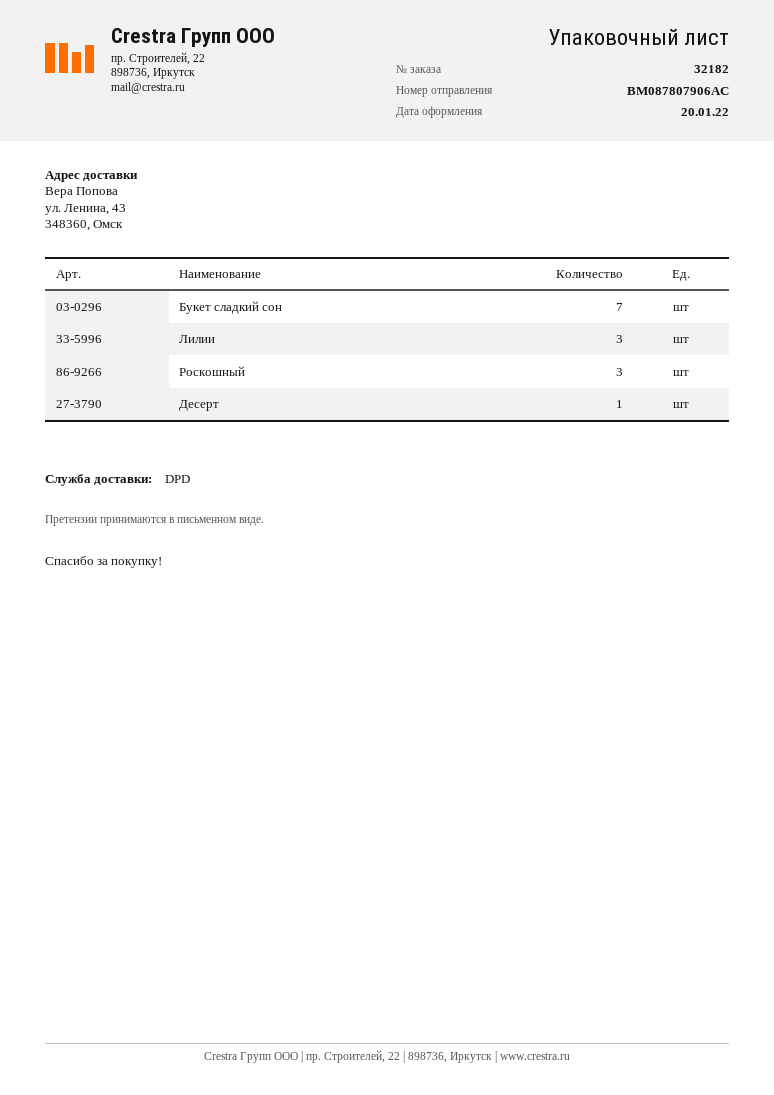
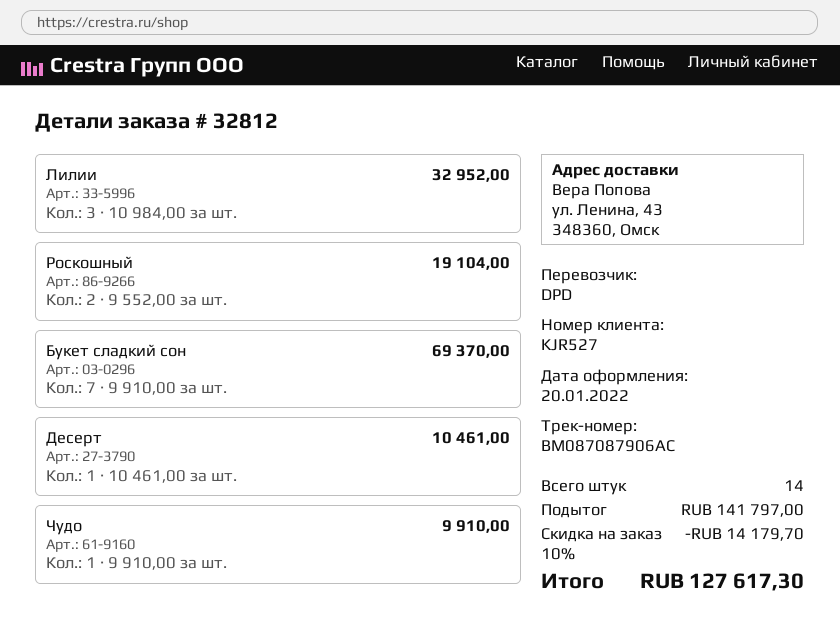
order number: 32182 -> 32812
tracking number: BM087807906AC -> BM087087906AC
Роскошный: 3 -> 2
Чудо: none -> 1

